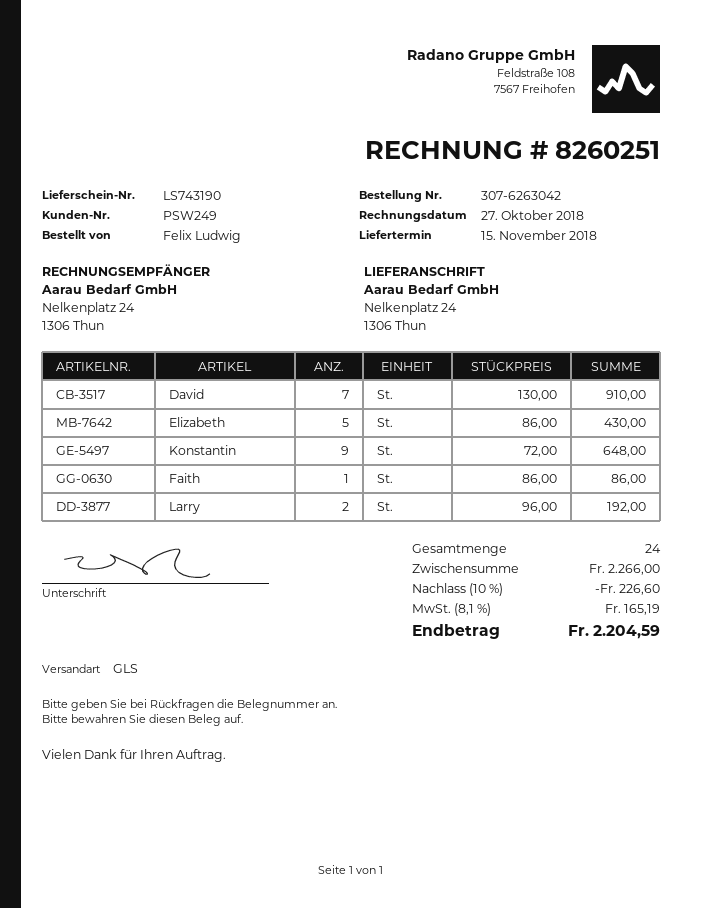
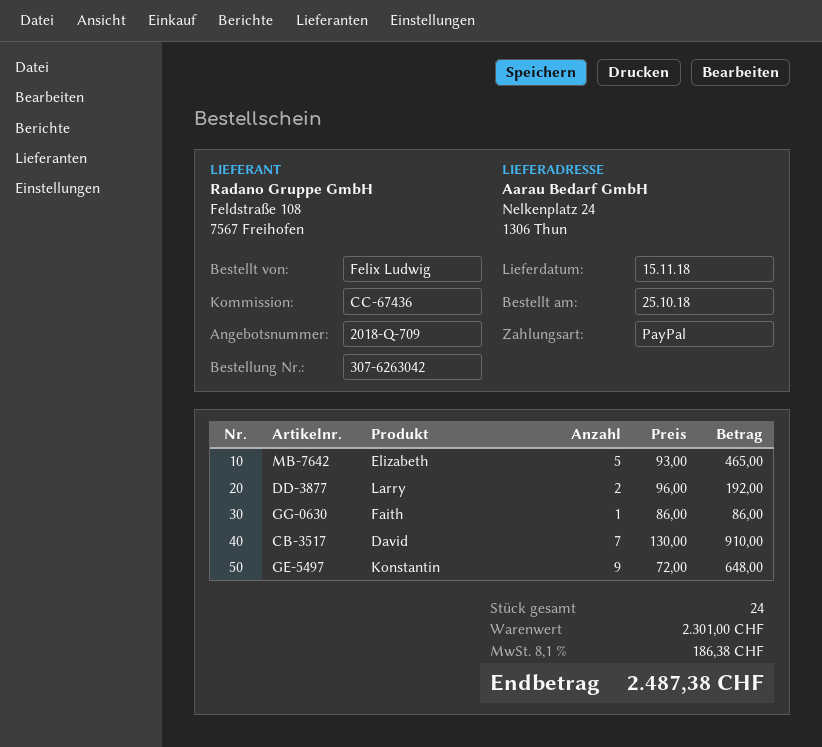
Elizabeth: 5 x 86.00 = 430.00 -> 5 x 93.00 = 465.00
subtotal: 2266.00 -> 2301.00
discount: 10% = 226.60 -> none
tax: 8.1% = 165.19 -> 8.1% = 186.38
total: 2204.59 -> 2487.38

